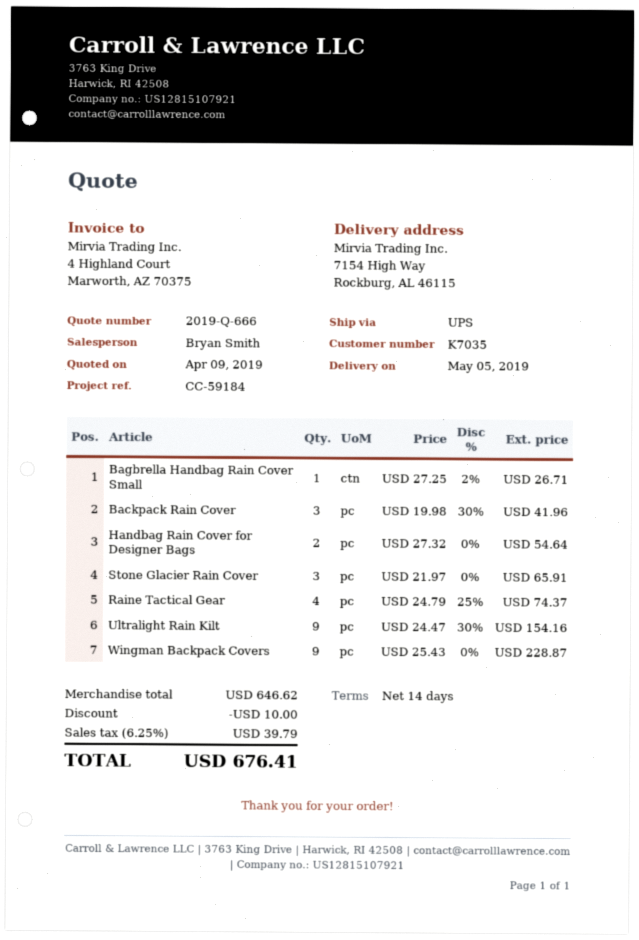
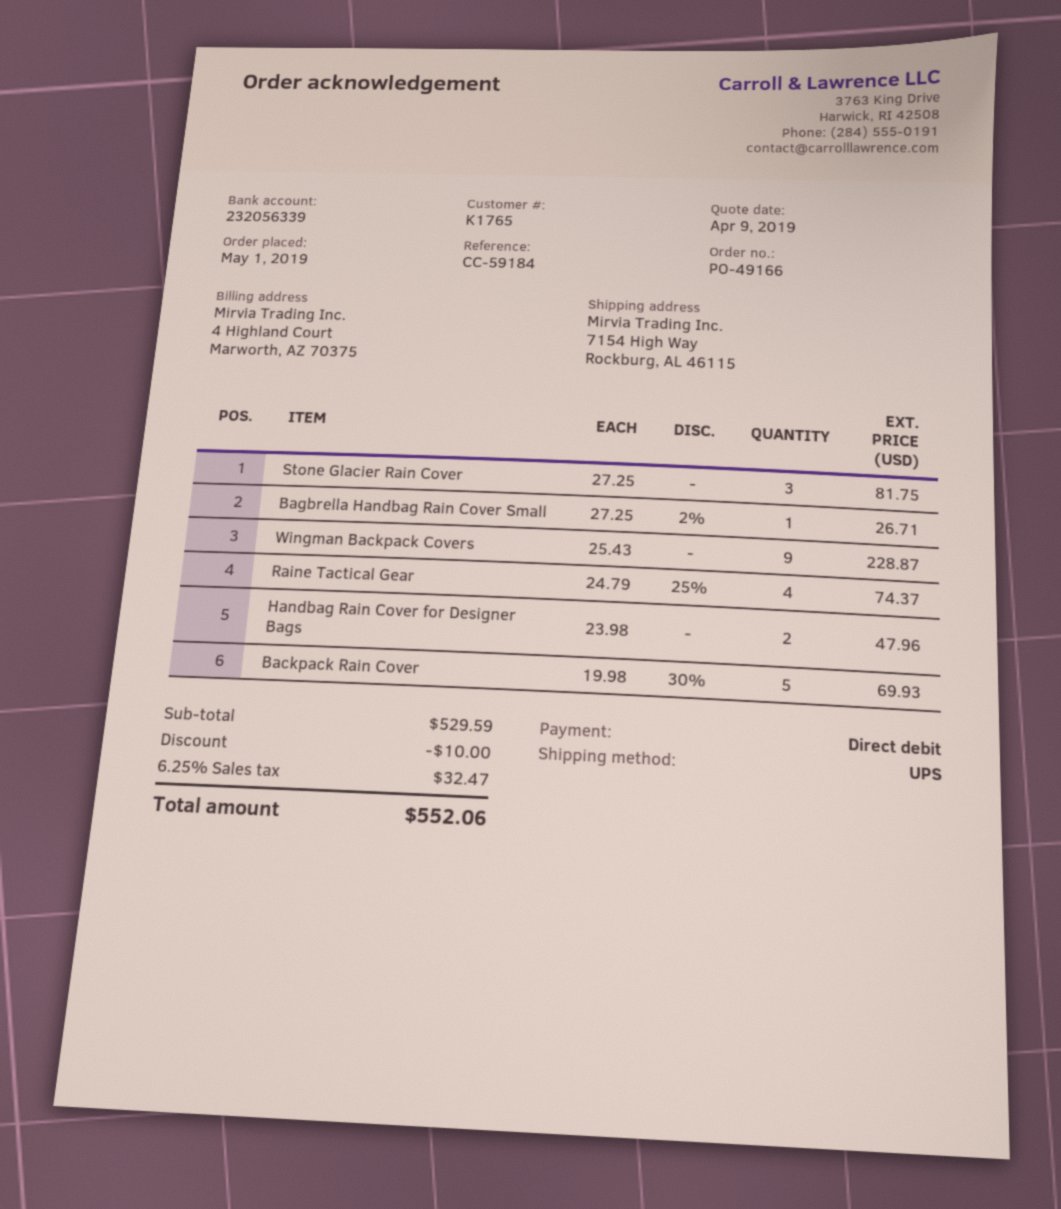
customer number: K7035 -> K1765
Backpack Rain Cover: 3 x 19.98 - 30% = 41.96 -> 5 x 19.98 - 30% = 69.93
Handbag Rain Cover for Designer Bags: 2 x 27.32 = 54.64 -> 2 x 23.98 = 47.96
Stone Glacier Rain Cover: 3 x 21.97 = 65.91 -> 3 x 27.25 = 81.75
Ultralight Rain Kilt: 9 x 24.47 - 30% = 154.16 -> none
subtotal: 646.62 -> 529.59
tax: 6.25% = 39.79 -> 6.25% = 32.47
total: 676.41 -> 552.06

